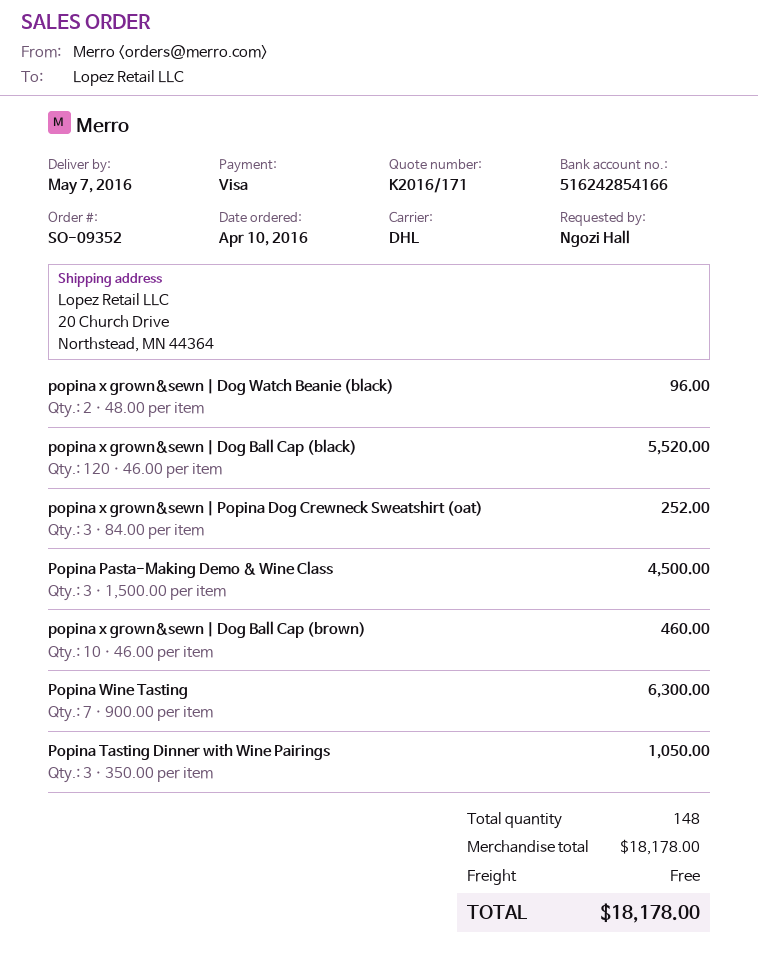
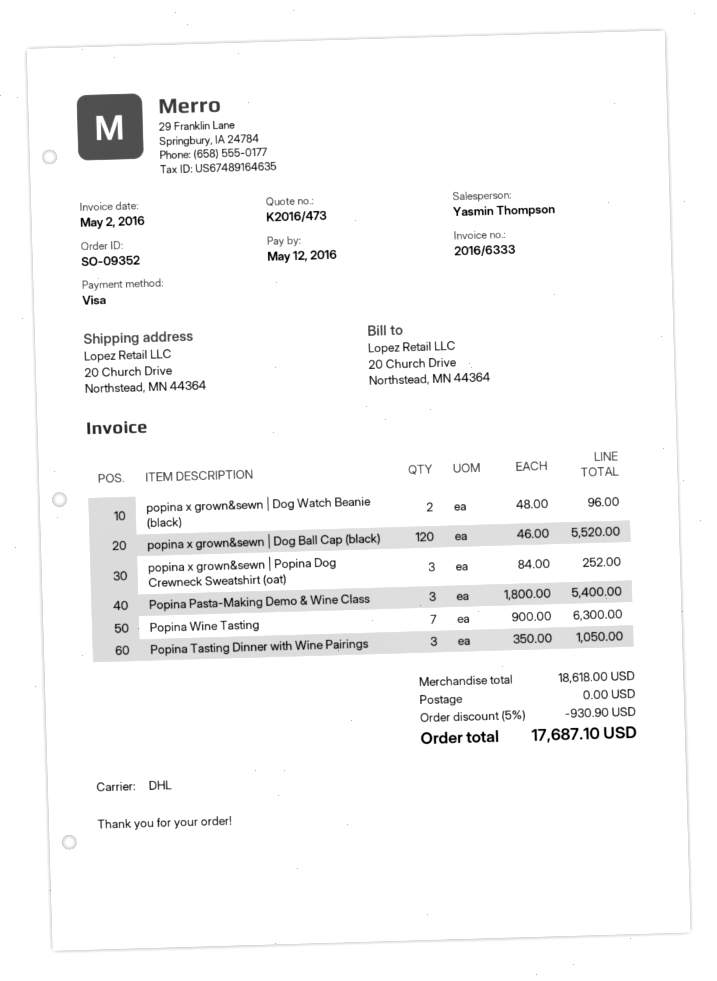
quote number: K2016/171 -> K2016/473
Popina Pasta-Making Demo & Wine Class: 3 x 1500.00 = 4500.00 -> 3 x 1800.00 = 5400.00
popina x grown&sewn | Dog Ball Cap (brown): 10 x 46.00 = 460.00 -> none
subtotal: 18178.00 -> 18618.00
discount: none -> 5% = 930.90
total: 18178.00 -> 17687.10

